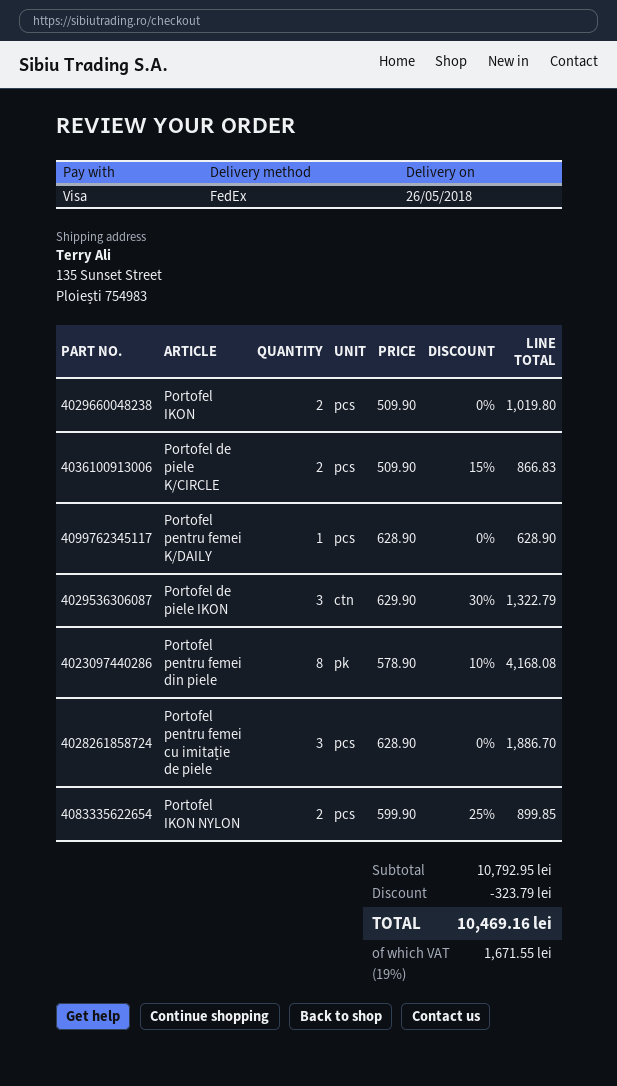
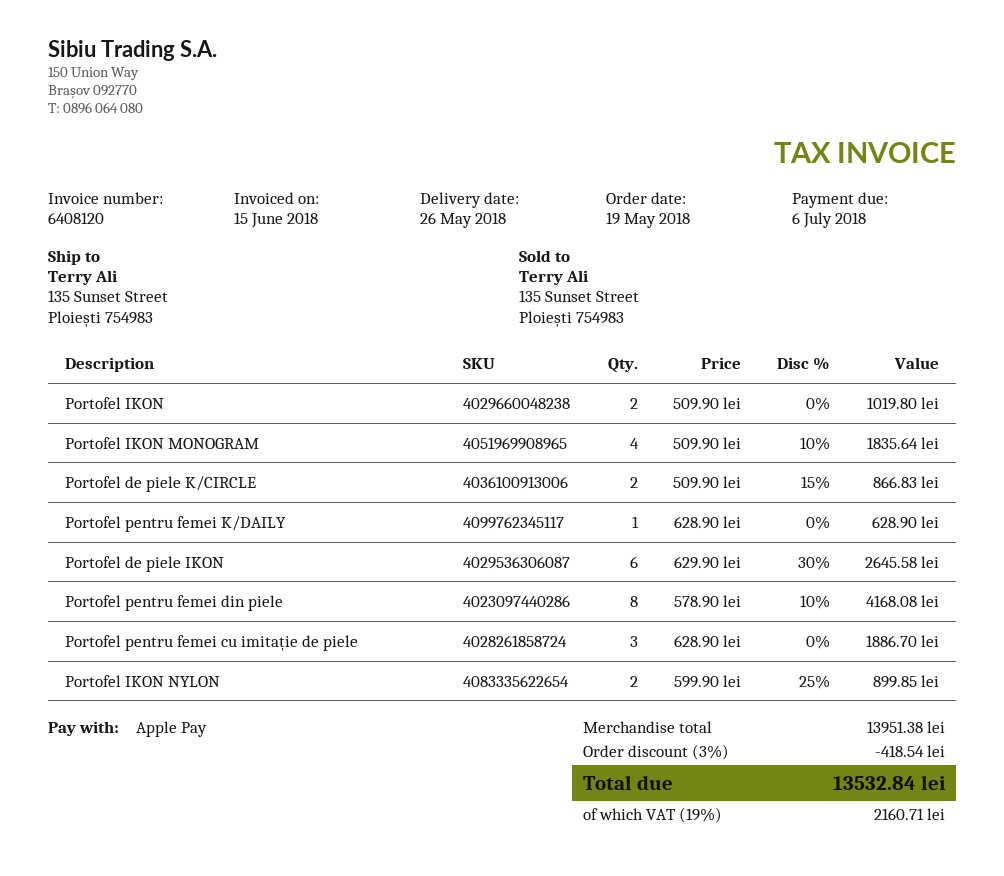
payment method: Visa -> Apple Pay
Portofel de piele IKON: 3 x 629.90 - 30% = 1322.79 -> 6 x 629.90 - 30% = 2645.58
Portofel IKON MONOGRAM: none -> 4 x 509.90 - 10% = 1835.64
subtotal: 10792.95 -> 13951.38
discount: 323.79 -> 418.54
tax: 19% = 1671.55 -> 19% = 2160.71
total: 10469.16 -> 13532.84

